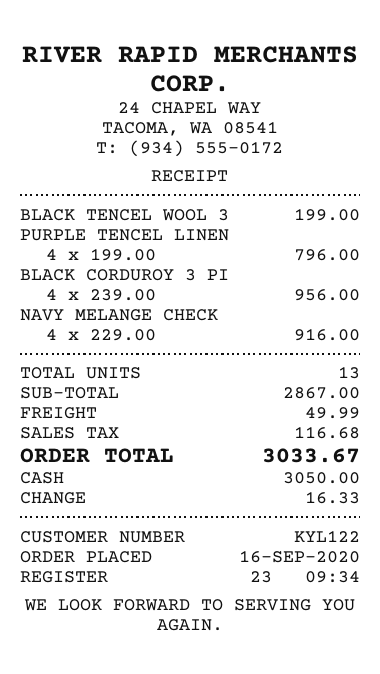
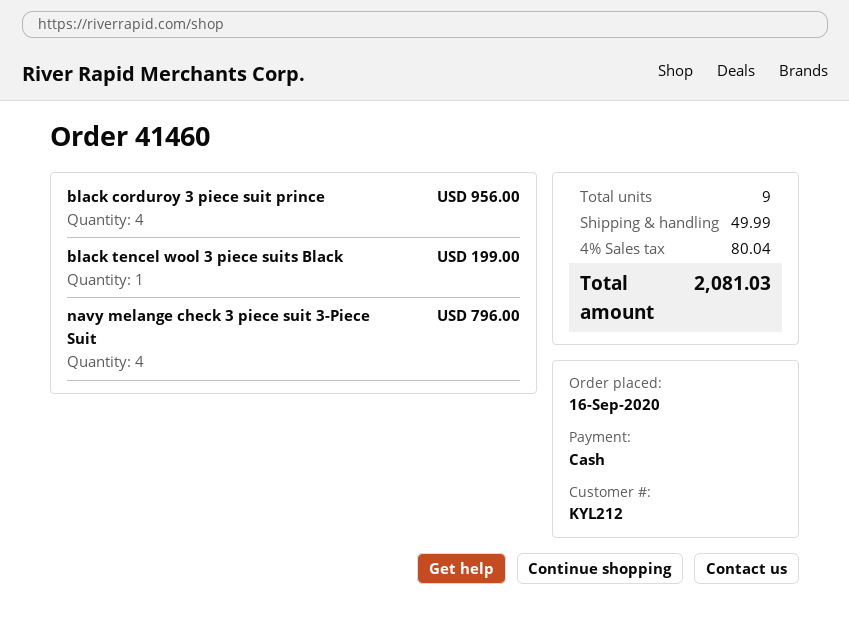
customer number: KYL122 -> KYL212
PURPLE TENCEL LINEN: 4 for 796.00 -> none
NAVY MELANGE CHECK: 4 for 916.00 -> 4 for 796.00
total quantity: 13 -> 9
tax: 116.68 -> 80.04
total: 3033.67 -> 2081.03

